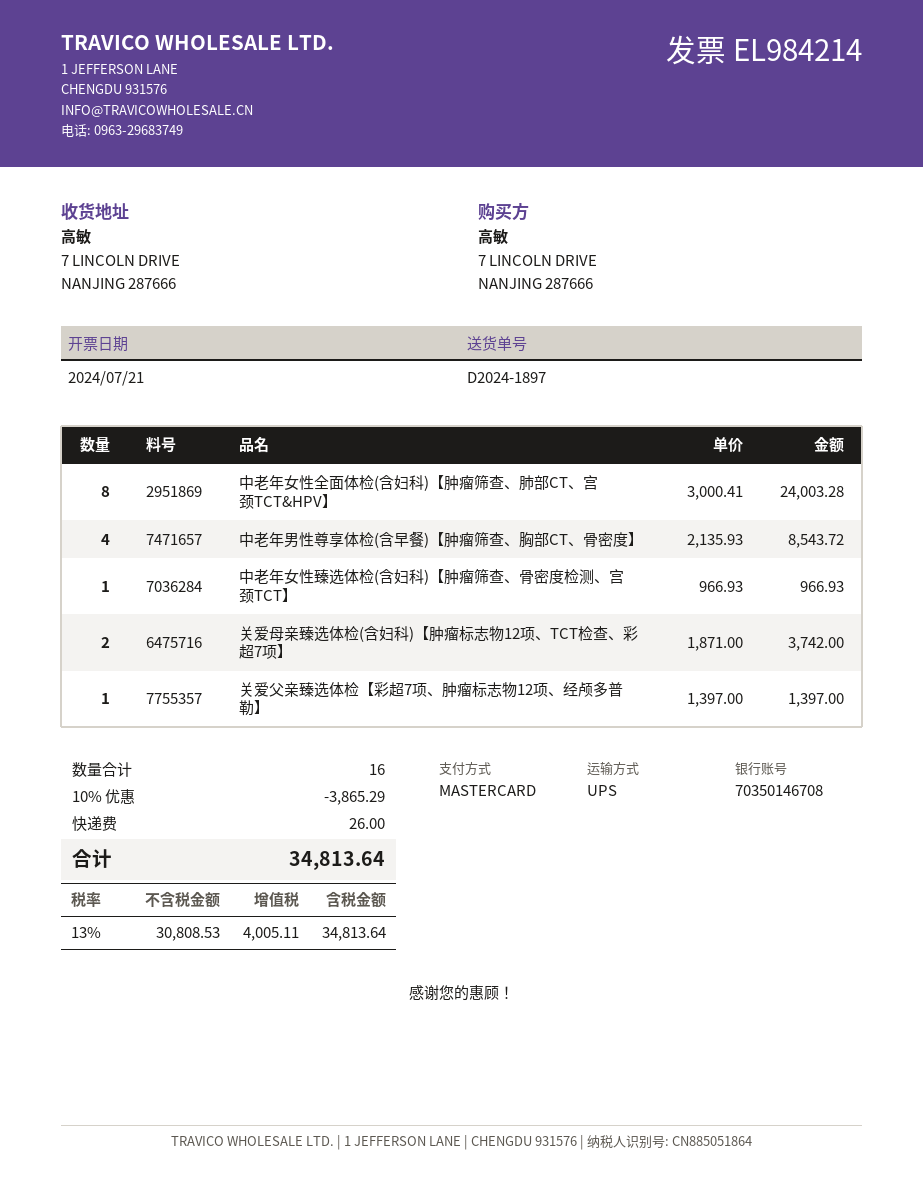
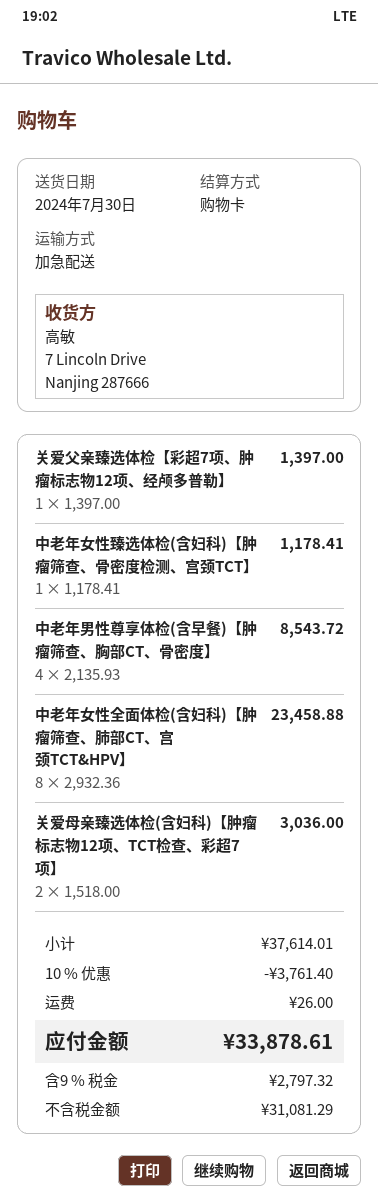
payment method: Mastercard -> gift card
shipping method: UPS -> express
中老年女性全面体检(含妇科)【肿瘤筛查、肺部CT、宫颈TCT&HPV】: 8 x 3000.41 = 24003.28 -> 8 x 2932.36 = 23458.88
中老年女性臻选体检(含妇科)【肿瘤筛查、骨密度检测、宫颈TCT】: 1 x 966.93 = 966.93 -> 1 x 1178.41 = 1178.41
关爱母亲臻选体检(含妇科)【肿瘤标志物12项、TCT检查、彩超7项】: 2 x 1871.00 = 3742.00 -> 2 x 1518.00 = 3036.00
discount: 10% = 3865.29 -> 10% = 3761.40
net: 30808.53 -> 31081.29
tax: 13% = 4005.11 -> 9% = 2797.32
total: 34813.64 -> 33878.61

